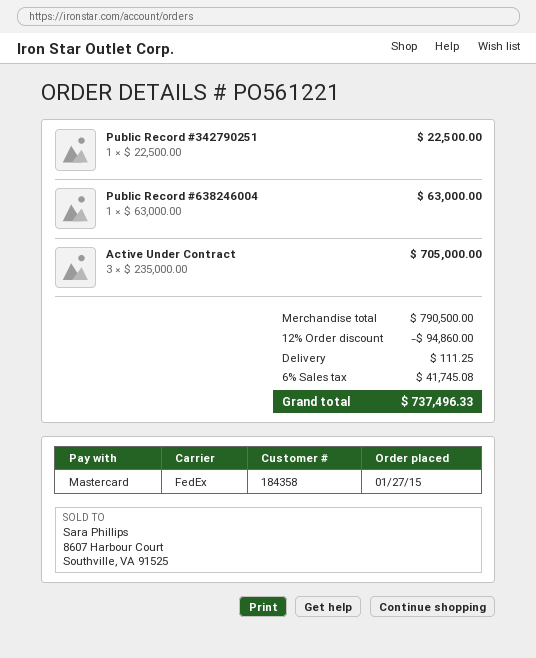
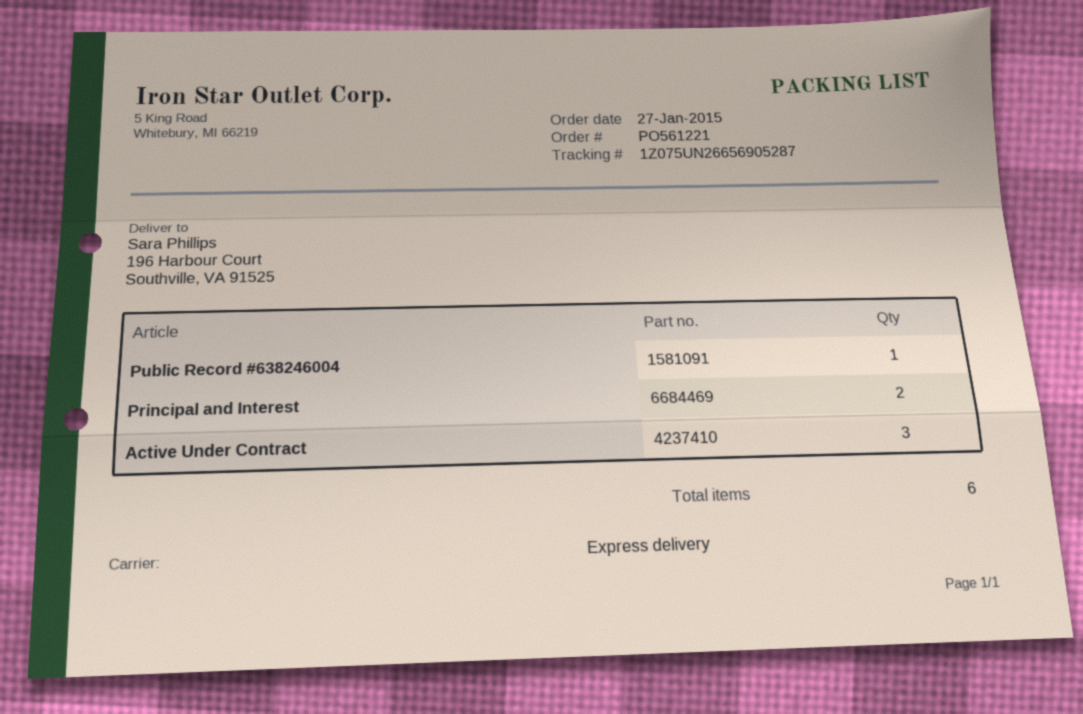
shipping method: FedEx -> express
Public Record #342790251: 1 -> none
Principal and Interest: none -> 2

